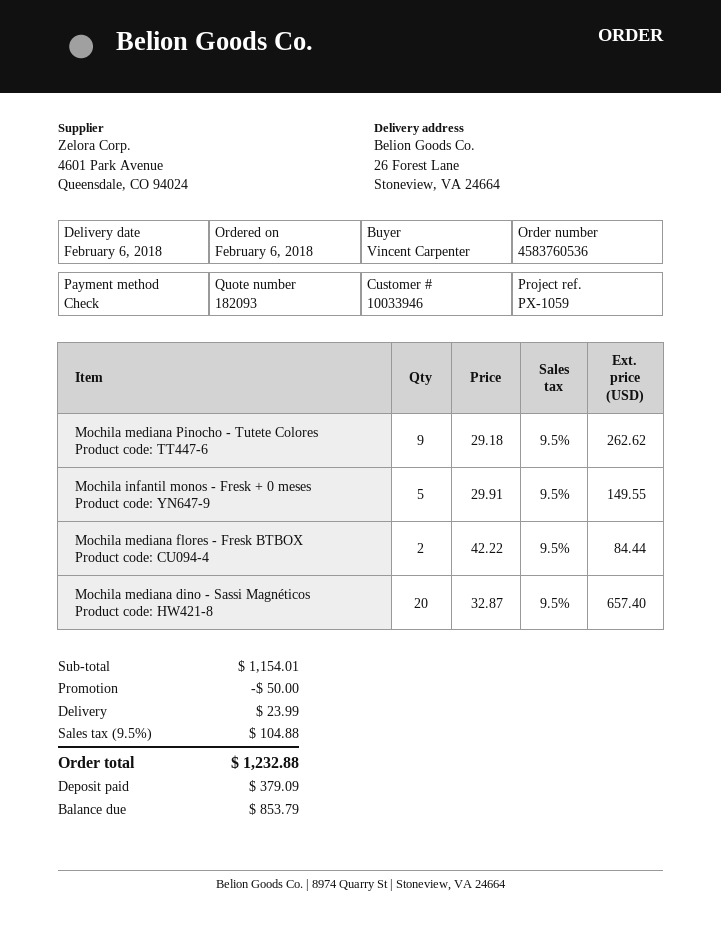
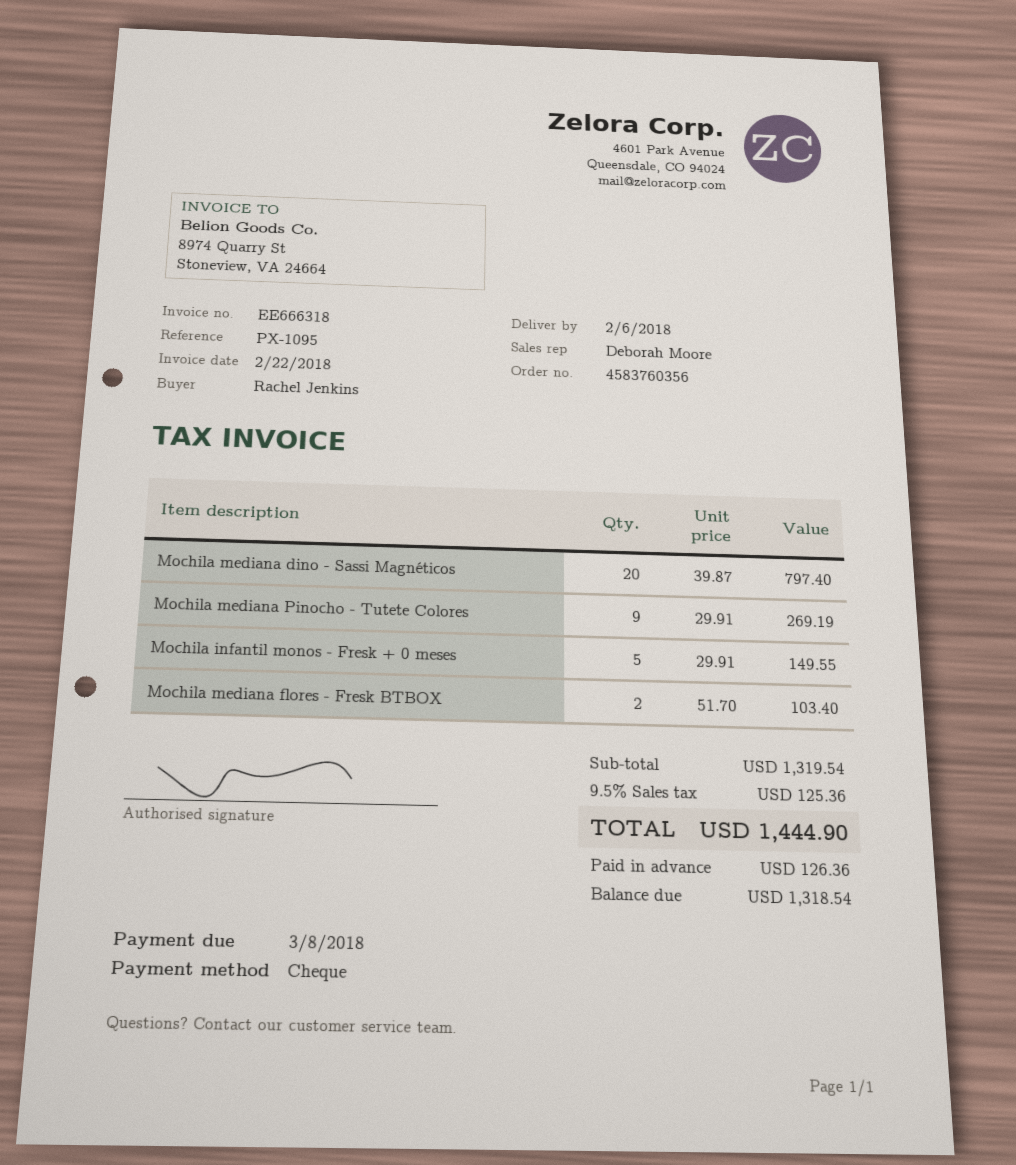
order number: 4583760536 -> 4583760356
reference: PX-1059 -> PX-1095
ordered by: Vincent Carpenter -> Rachel Jenkins
Mochila mediana Pinocho - Tutete Colores: 9 x 29.18 = 262.62 -> 9 x 29.91 = 269.19
Mochila mediana flores - Fresk BTBOX: 2 x 42.22 = 84.44 -> 2 x 51.70 = 103.40
Mochila mediana dino - Sassi Magnéticos: 20 x 32.87 = 657.40 -> 20 x 39.87 = 797.40
subtotal: 1154.01 -> 1319.54
discount: 50.00 -> none
shipping: 23.99 -> none
tax: 9.5% = 104.88 -> 9.5% = 125.36
total: 1232.88 -> 1444.90
deposit: 379.09 -> 126.36
balance: 853.79 -> 1318.54

